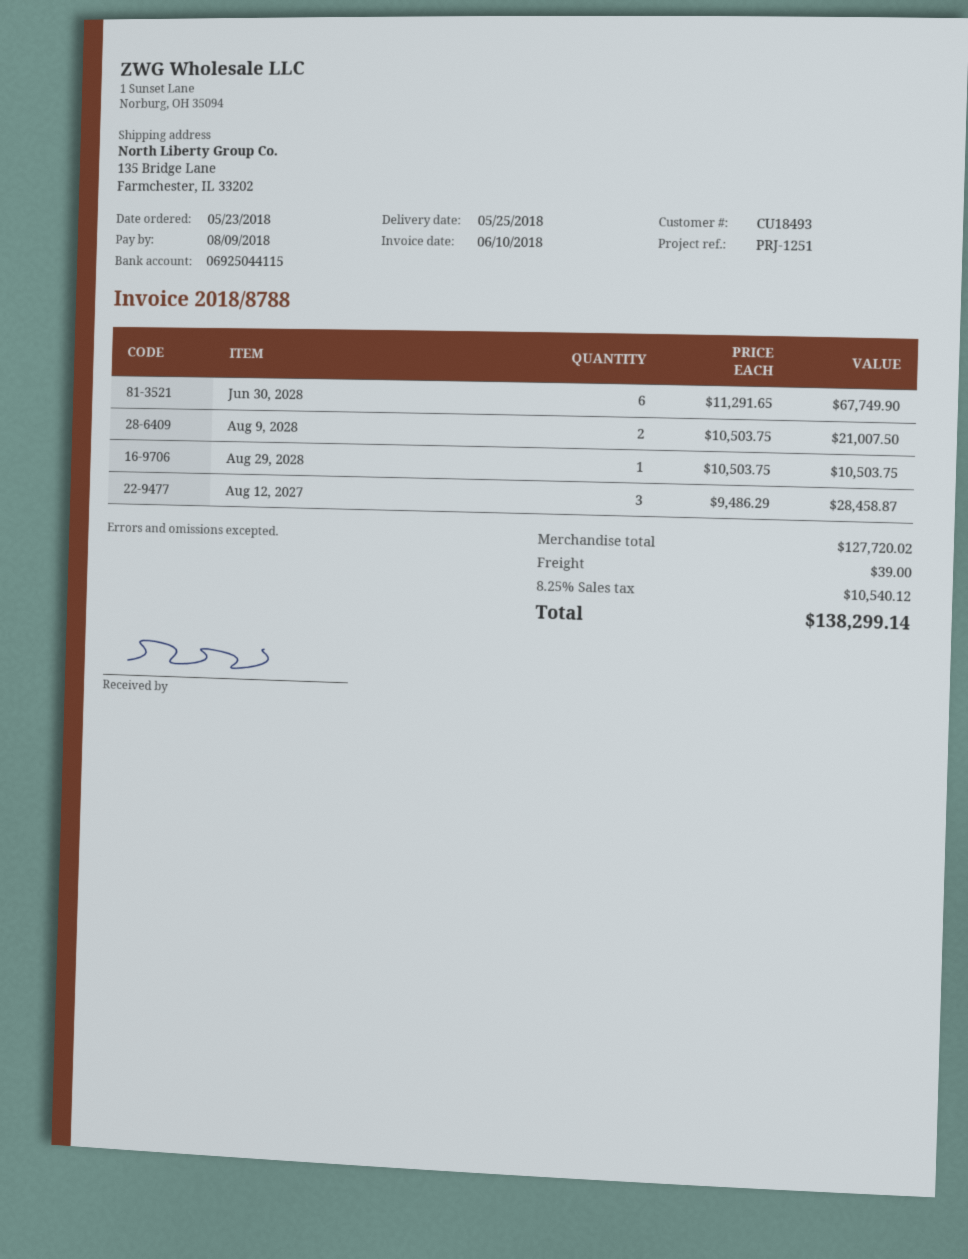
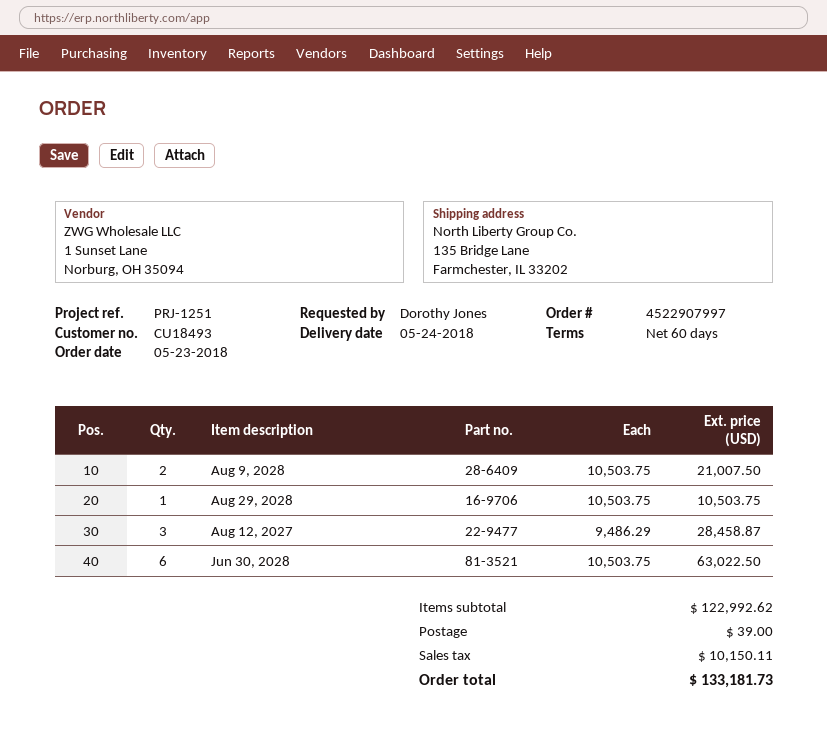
delivery date: 2018-05-25 -> 2018-05-24
Jun 30, 2028: 6 x 11291.65 = 67749.90 -> 6 x 10503.75 = 63022.50
subtotal: 127720.02 -> 122992.62
tax: 10540.12 -> 10150.11
total: 138299.14 -> 133181.73

